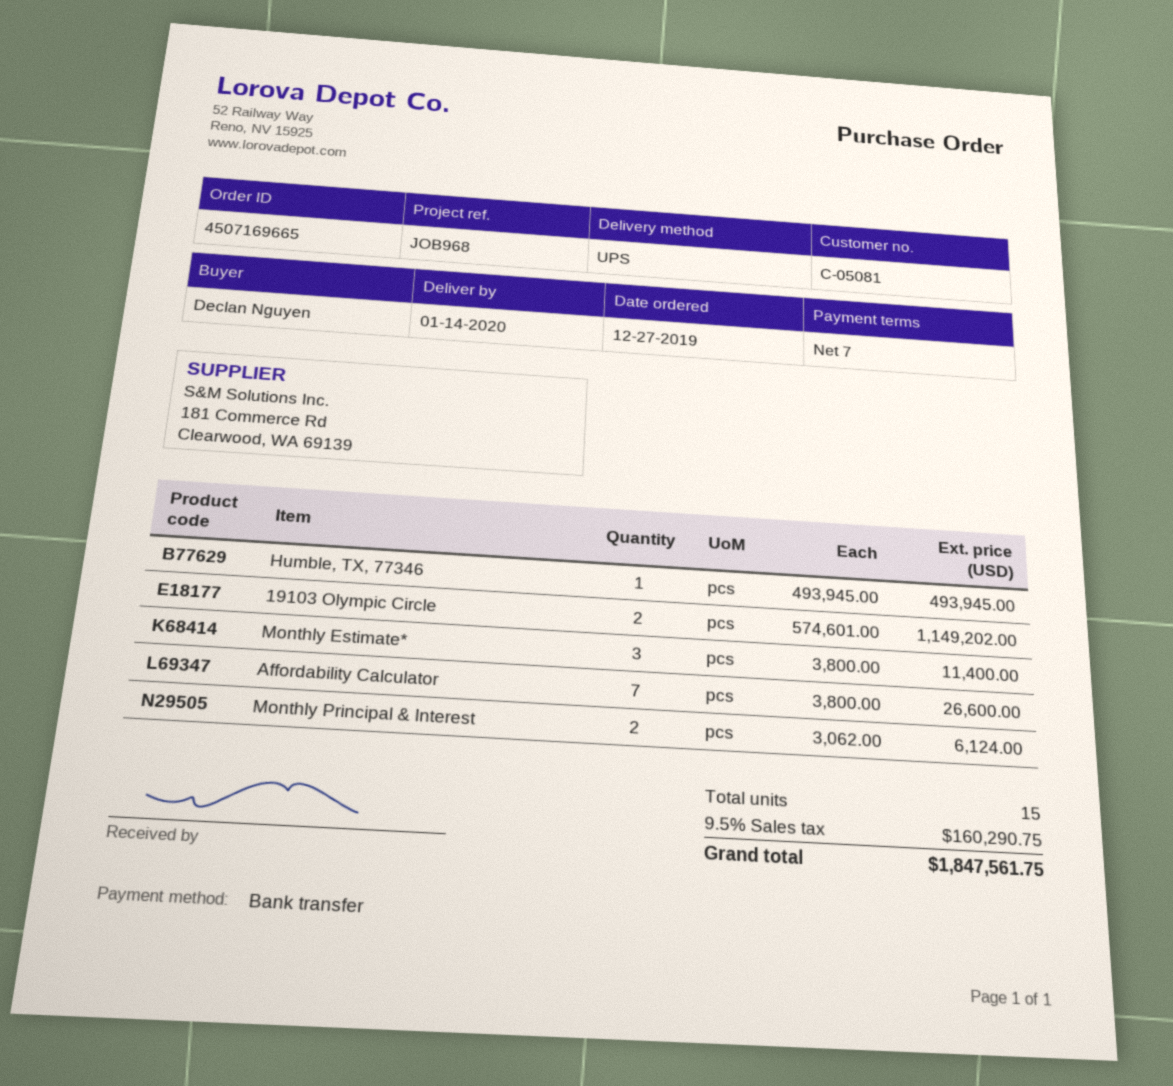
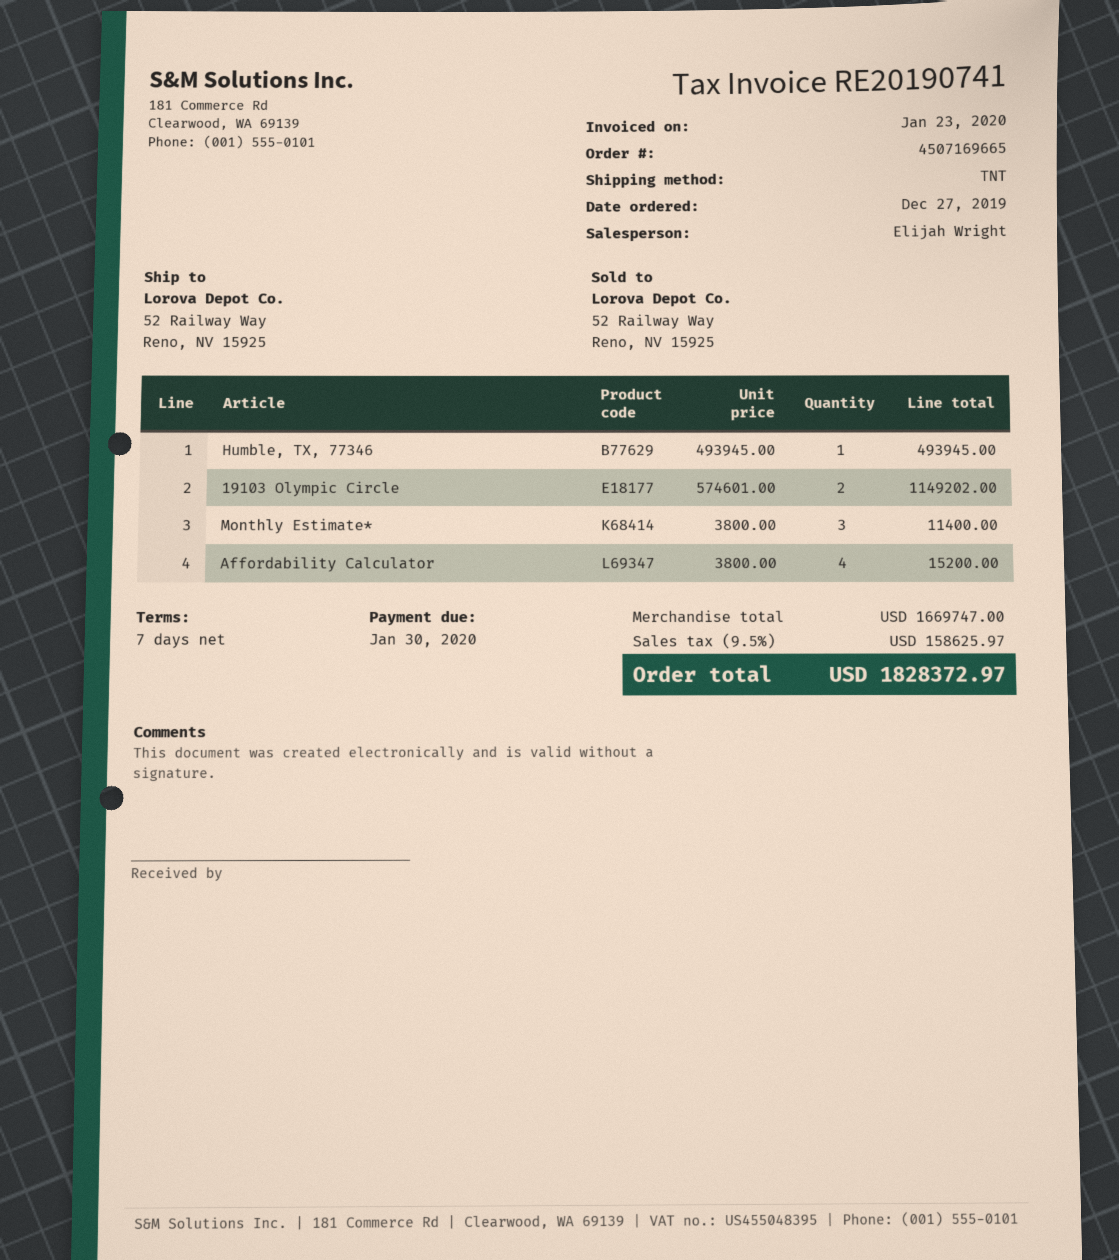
shipping method: UPS -> TNT
Affordability Calculator: 7 x 3800.00 = 26600.00 -> 4 x 3800.00 = 15200.00
Monthly Principal & Interest: 2 x 3062.00 = 6124.00 -> none
tax: 9.5% = 160290.75 -> 9.5% = 158625.97
total: 1847561.75 -> 1828372.97

